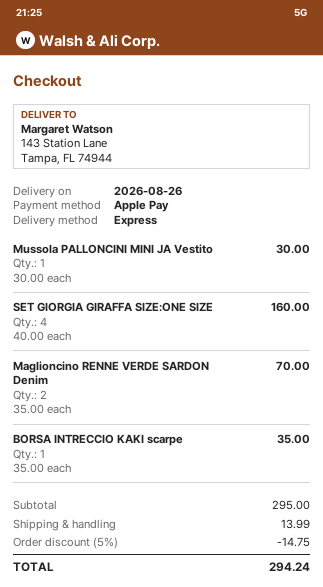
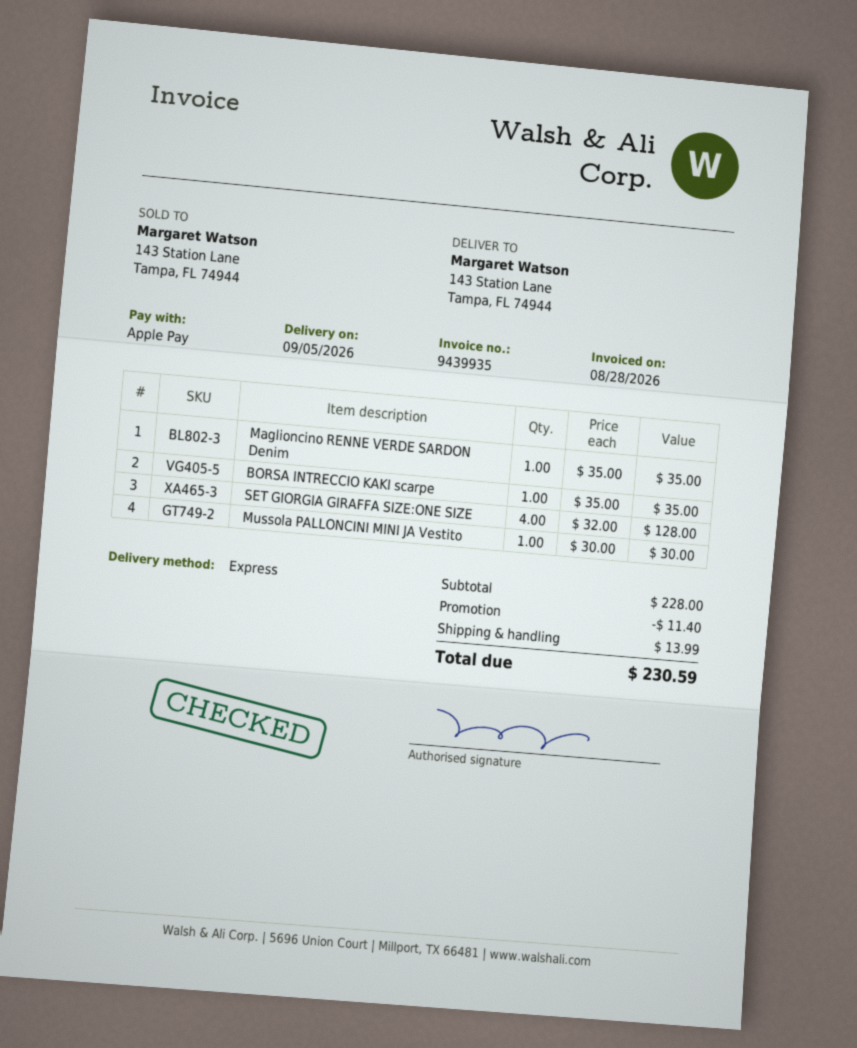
delivery date: 2026-08-26 -> 2026-09-05
SET GIORGIA GIRAFFA SIZE:ONE SIZE: 4 x 40.00 = 160.00 -> 4 x 32.00 = 128.00
Maglioncino RENNE VERDE SARDON Denim: 2 x 35.00 = 70.00 -> 1 x 35.00 = 35.00
subtotal: 295.00 -> 228.00
discount: 14.75 -> 11.40
total: 294.24 -> 230.59

